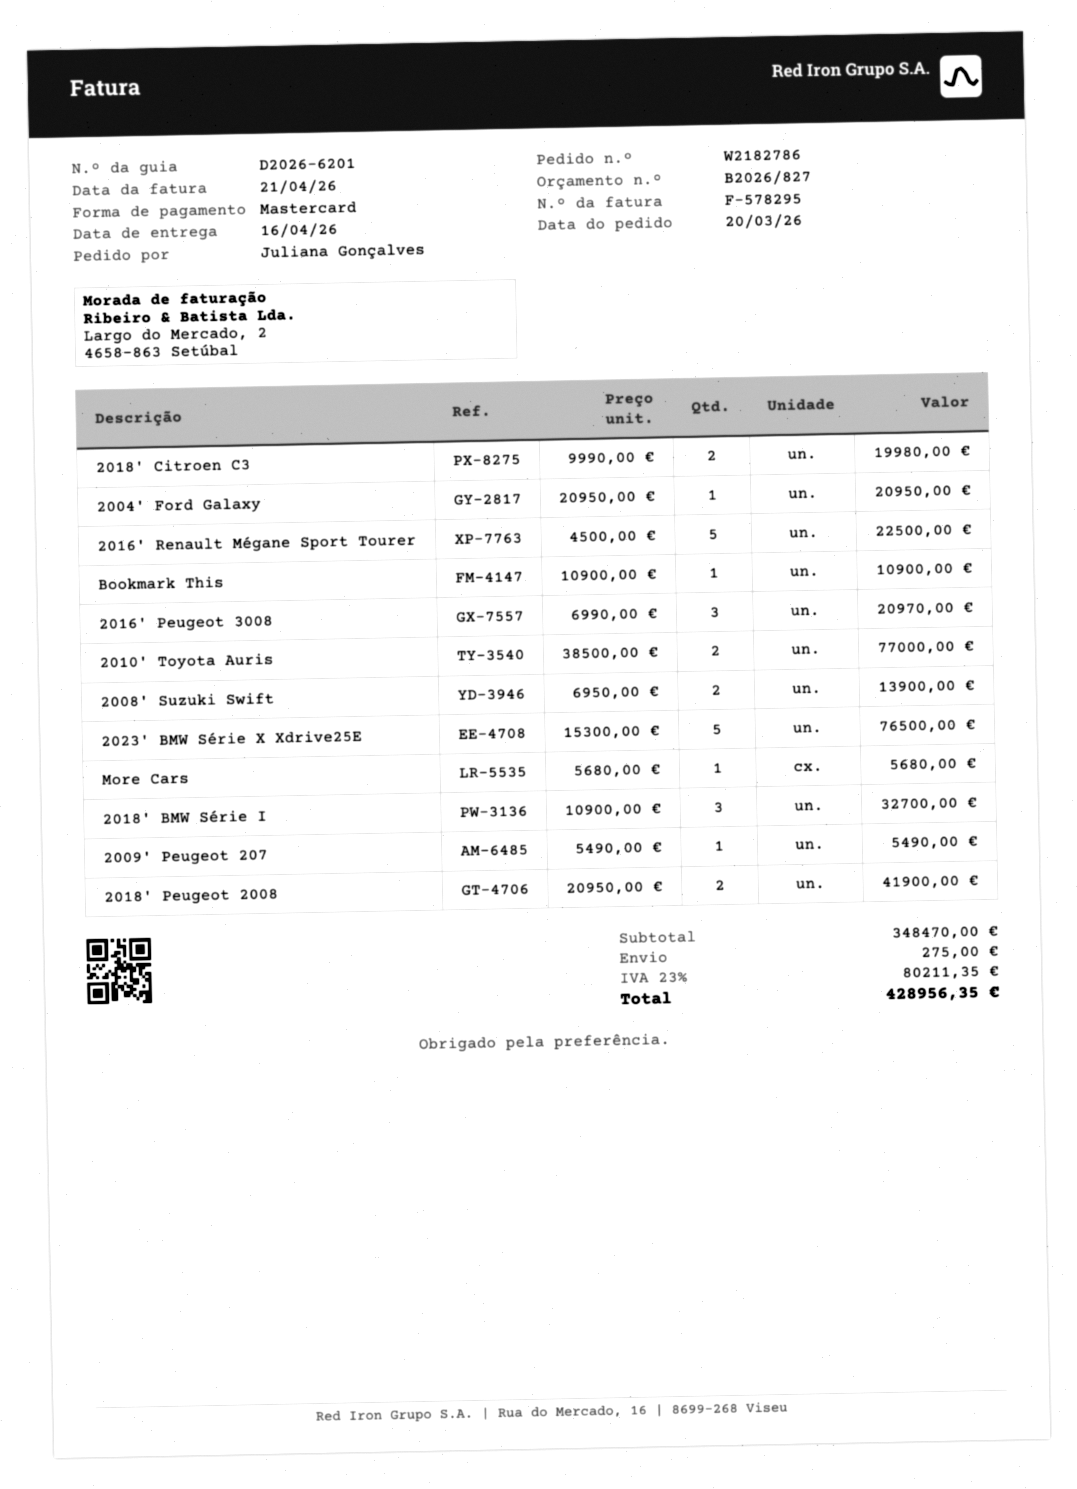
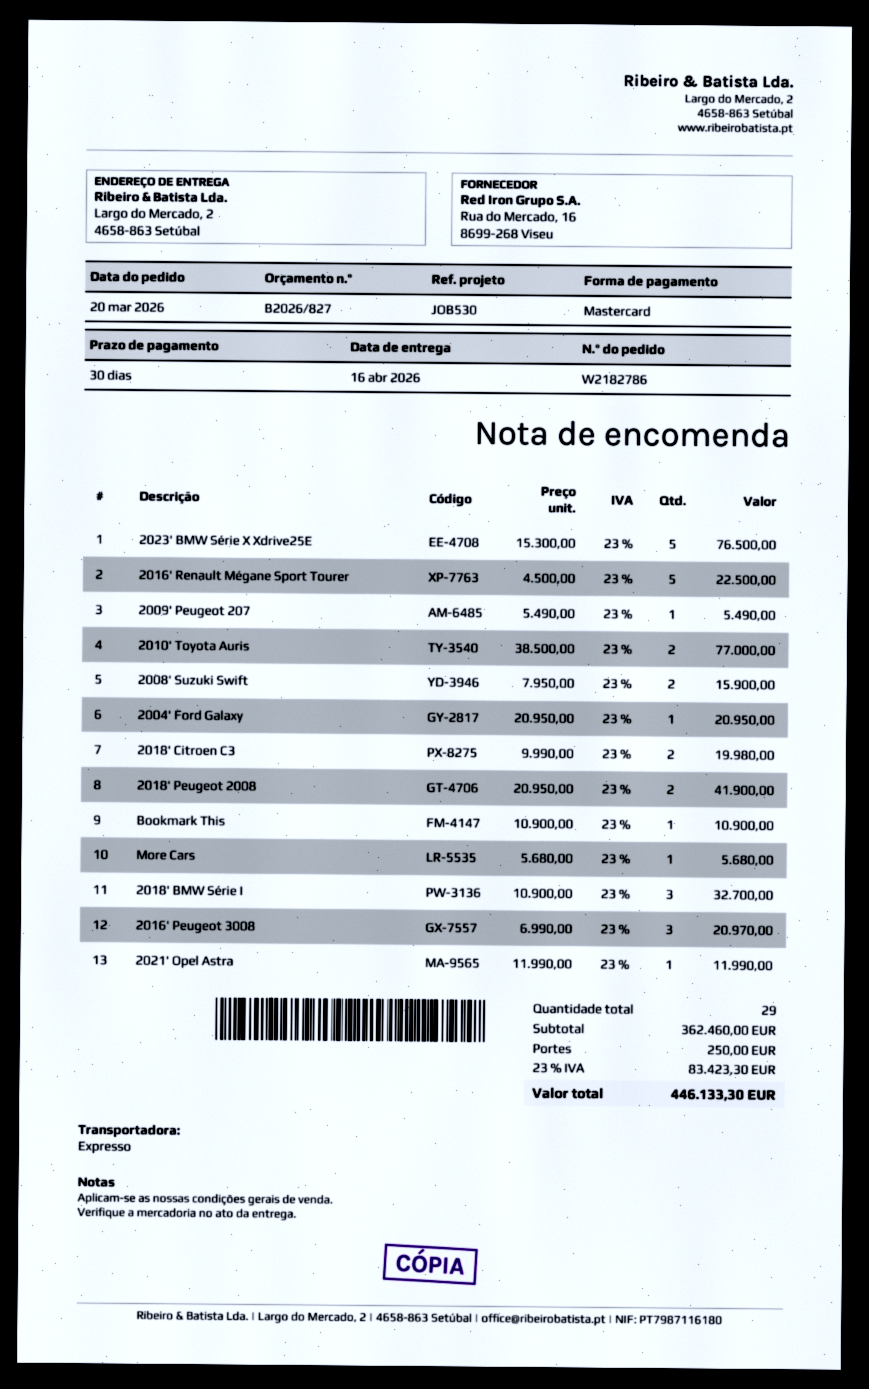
2008' Suzuki Swift: 2 x 6950.00 = 13900.00 -> 2 x 7950.00 = 15900.00
2021' Opel Astra: none -> 1 x 11990.00 = 11990.00
subtotal: 348470.00 -> 362460.00
shipping: 275.00 -> 250.00
tax: 23% = 80211.35 -> 23% = 83423.30
total: 428956.35 -> 446133.30

